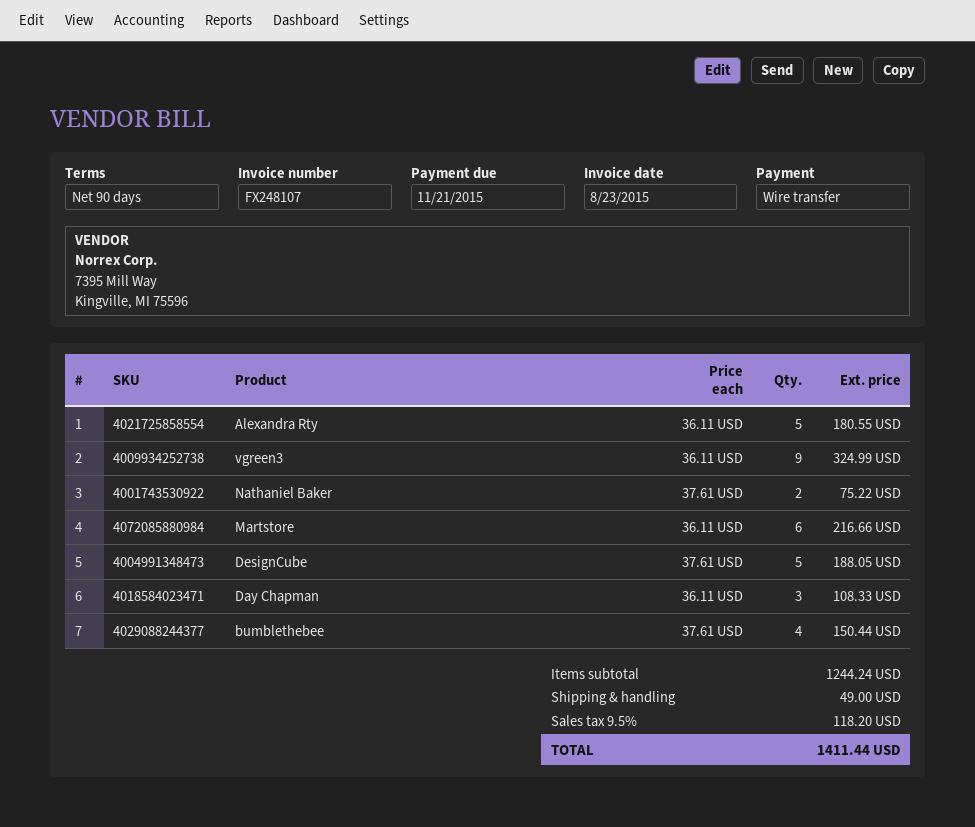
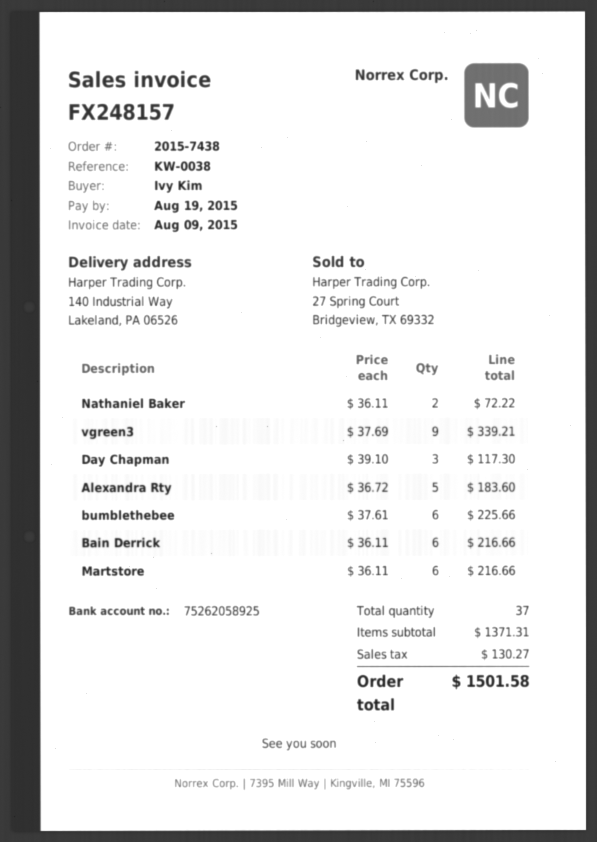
invoice number: FX248107 -> FX248157
invoice date: 2015-08-23 -> 2015-08-09
due date: 2015-11-21 -> 2015-08-19
Alexandra Rty: 5 x 36.11 = 180.55 -> 5 x 36.72 = 183.60
vgreen3: 9 x 36.11 = 324.99 -> 9 x 37.69 = 339.21
Nathaniel Baker: 2 x 37.61 = 75.22 -> 2 x 36.11 = 72.22
DesignCube: 5 x 37.61 = 188.05 -> none
Day Chapman: 3 x 36.11 = 108.33 -> 3 x 39.10 = 117.30
bumblethebee: 4 x 37.61 = 150.44 -> 6 x 37.61 = 225.66
Bain Derrick: none -> 6 x 36.11 = 216.66
subtotal: 1244.24 -> 1371.31
shipping: 49.00 -> none
tax: 118.20 -> 130.27
total: 1411.44 -> 1501.58

